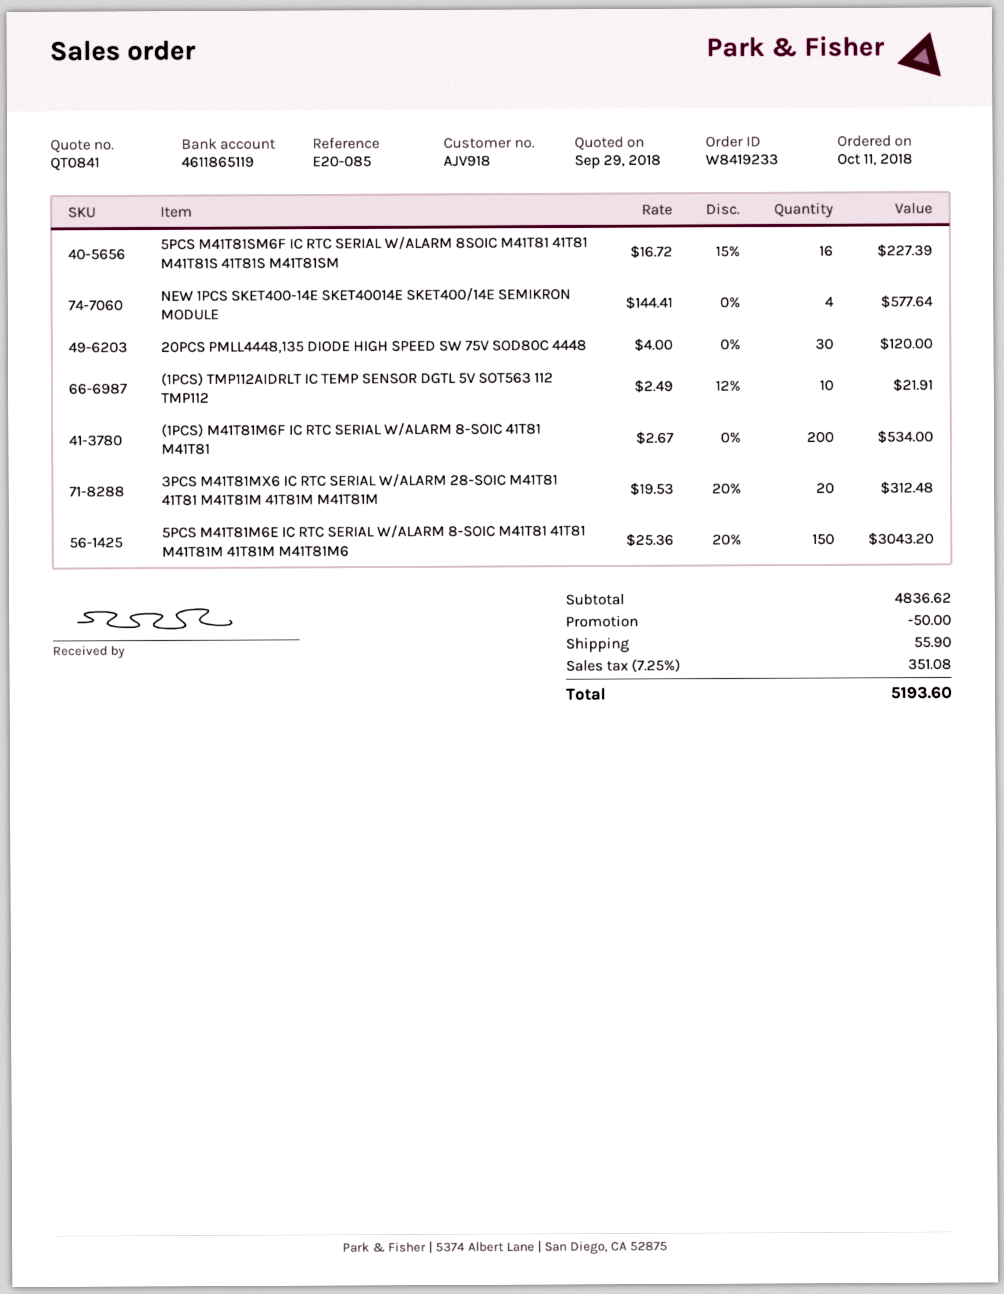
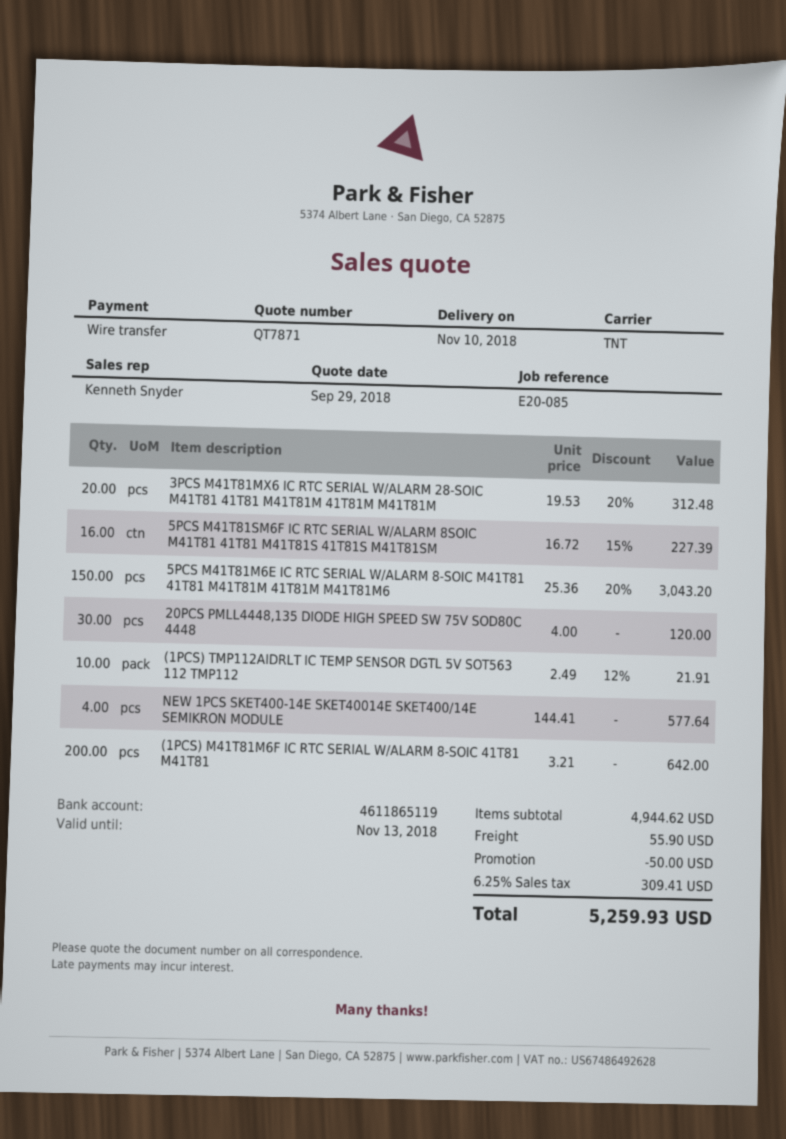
quote number: QT0841 -> QT7871
(1PCS) M41T81M6F IC RTC SERIAL W/ALARM 8-SOIC 41T81 M41T81: 200 x 2.67 = 534.00 -> 200 x 3.21 = 642.00
subtotal: 4836.62 -> 4944.62
tax: 7.25% = 351.08 -> 6.25% = 309.41
total: 5193.60 -> 5259.93

